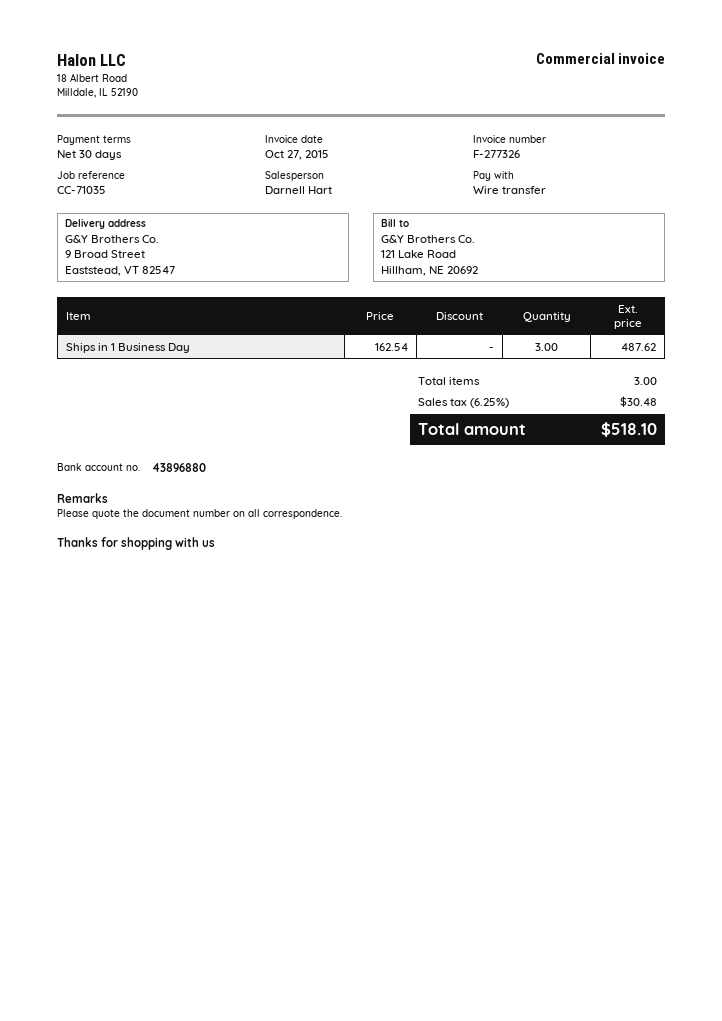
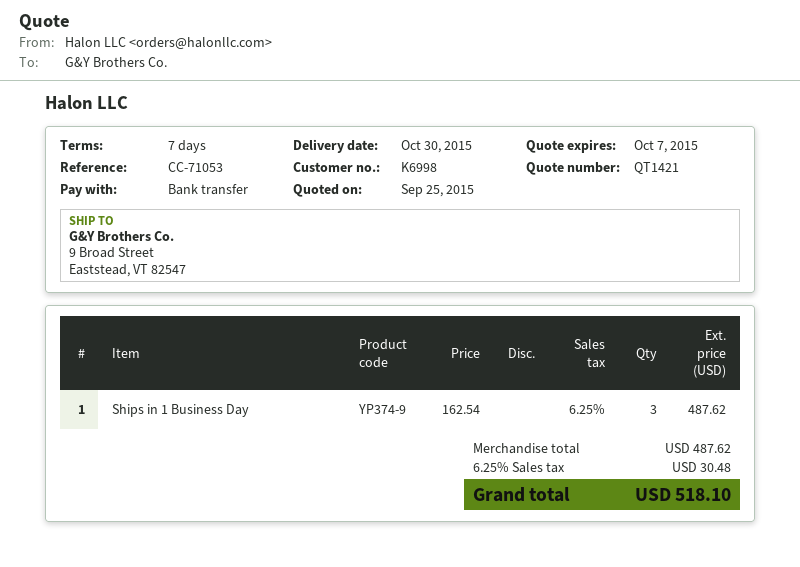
payment terms: 30 days -> 7 days
reference: CC-71035 -> CC-71053

